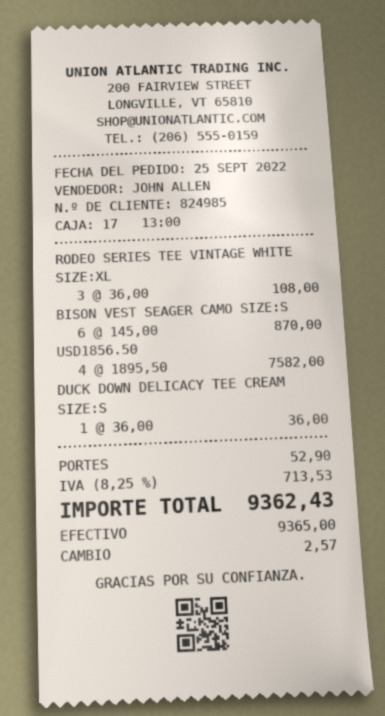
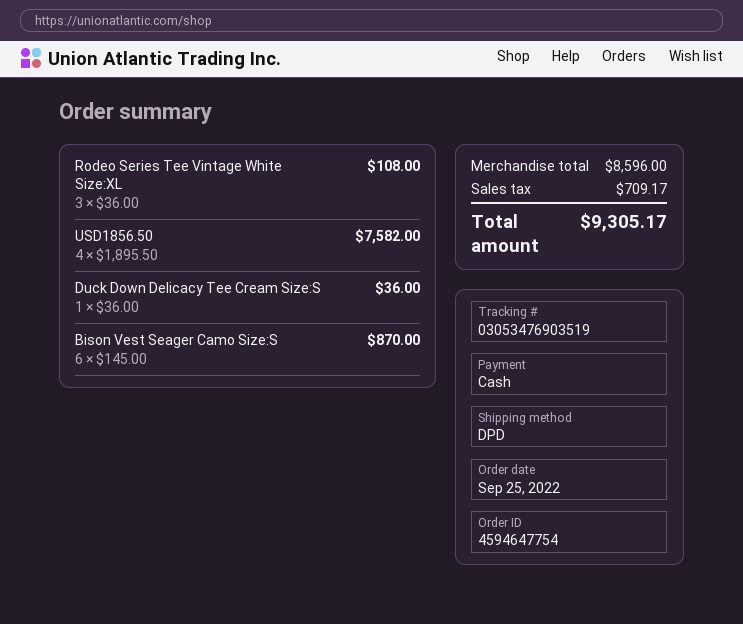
shipping: 52.90 -> none
tax: 713.53 -> 709.17
total: 9362.43 -> 9305.17

